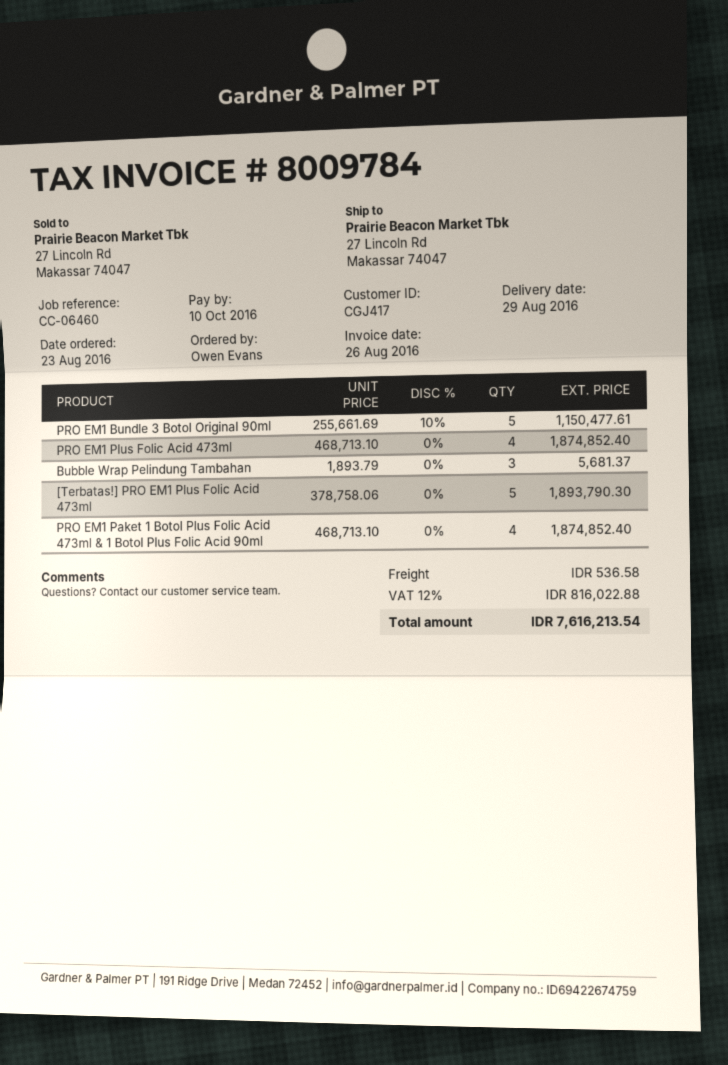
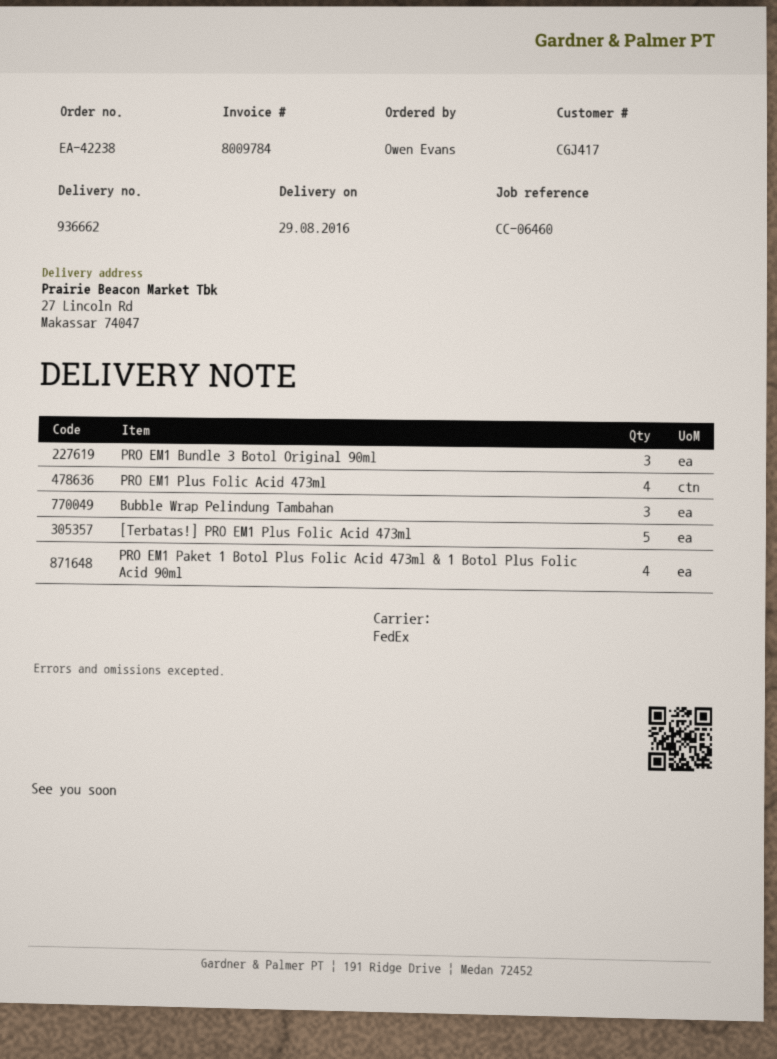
PRO EM1 Bundle 3 Botol Original 90ml: 5 -> 3

